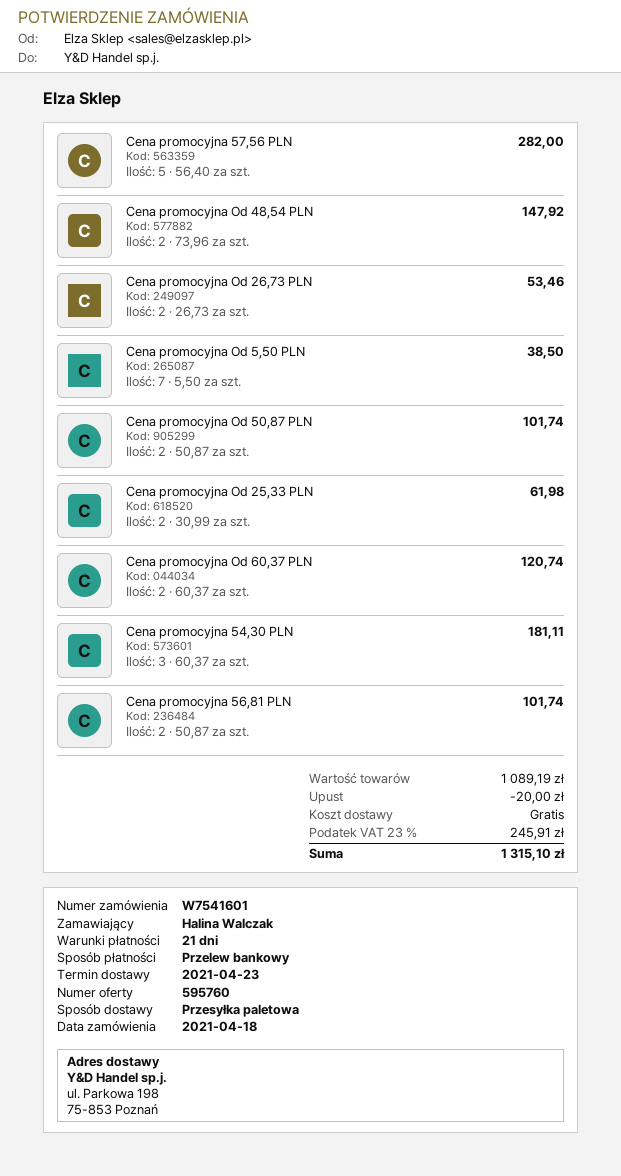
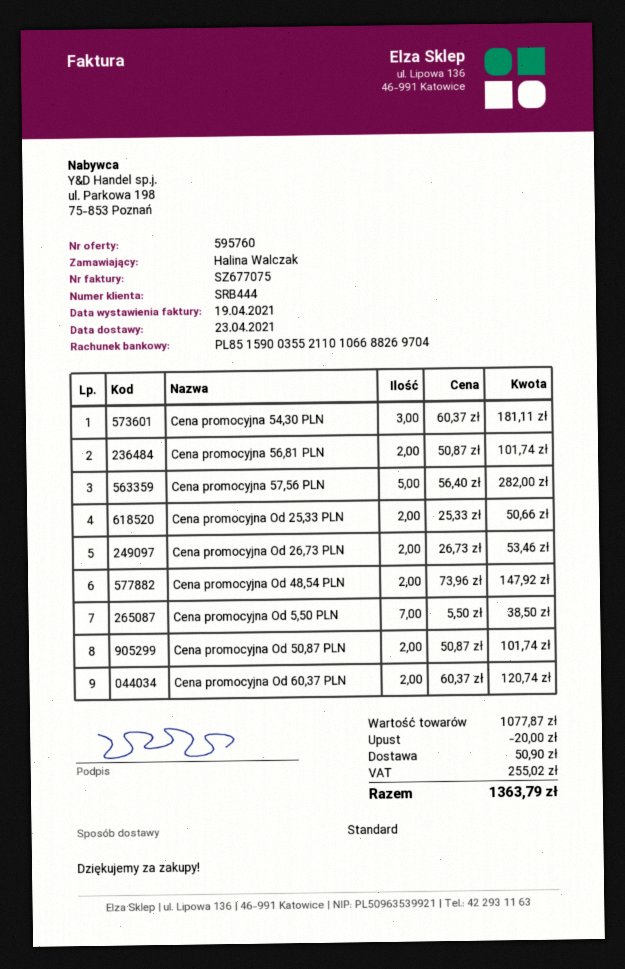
shipping method: pallet freight -> standard
Cena promocyjna Od 25,33 PLN: 2 x 30.99 = 61.98 -> 2 x 25.33 = 50.66
subtotal: 1089.19 -> 1077.87
shipping: 0.00 -> 50.90
tax: 245.91 -> 255.02
total: 1315.10 -> 1363.79

